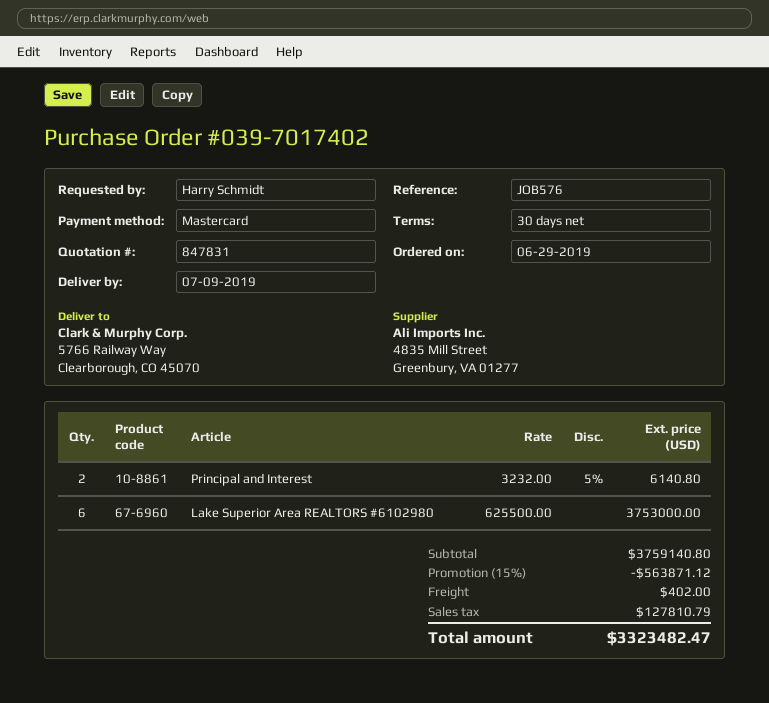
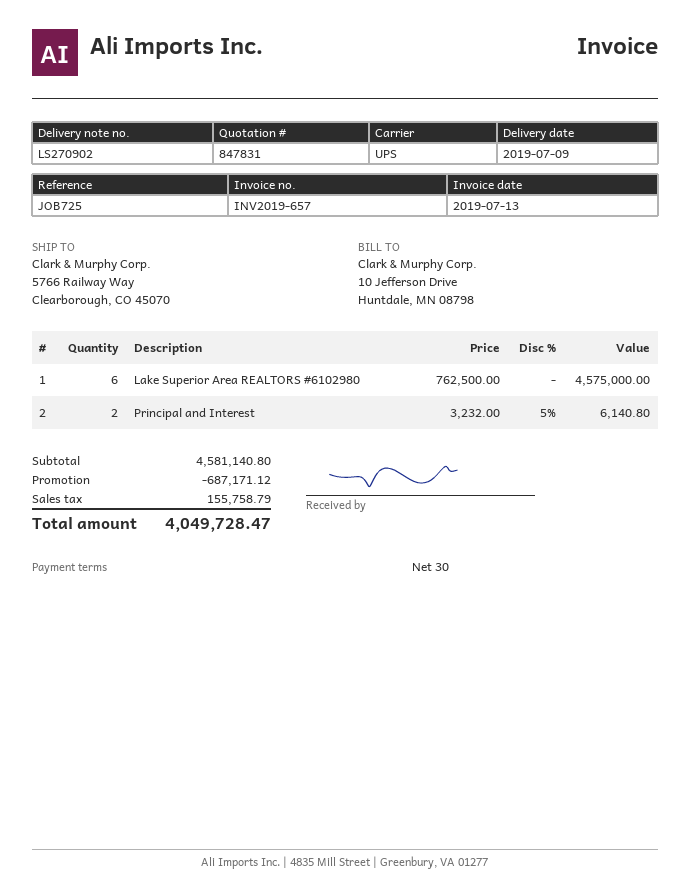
reference: JOB576 -> JOB725
Lake Superior Area REALTORS #6102980: 6 x 625500.00 = 3753000.00 -> 6 x 762500.00 = 4575000.00
subtotal: 3759140.80 -> 4581140.80
discount: 563871.12 -> 687171.12
shipping: 402.00 -> none
tax: 127810.79 -> 155758.79
total: 3323482.47 -> 4049728.47

